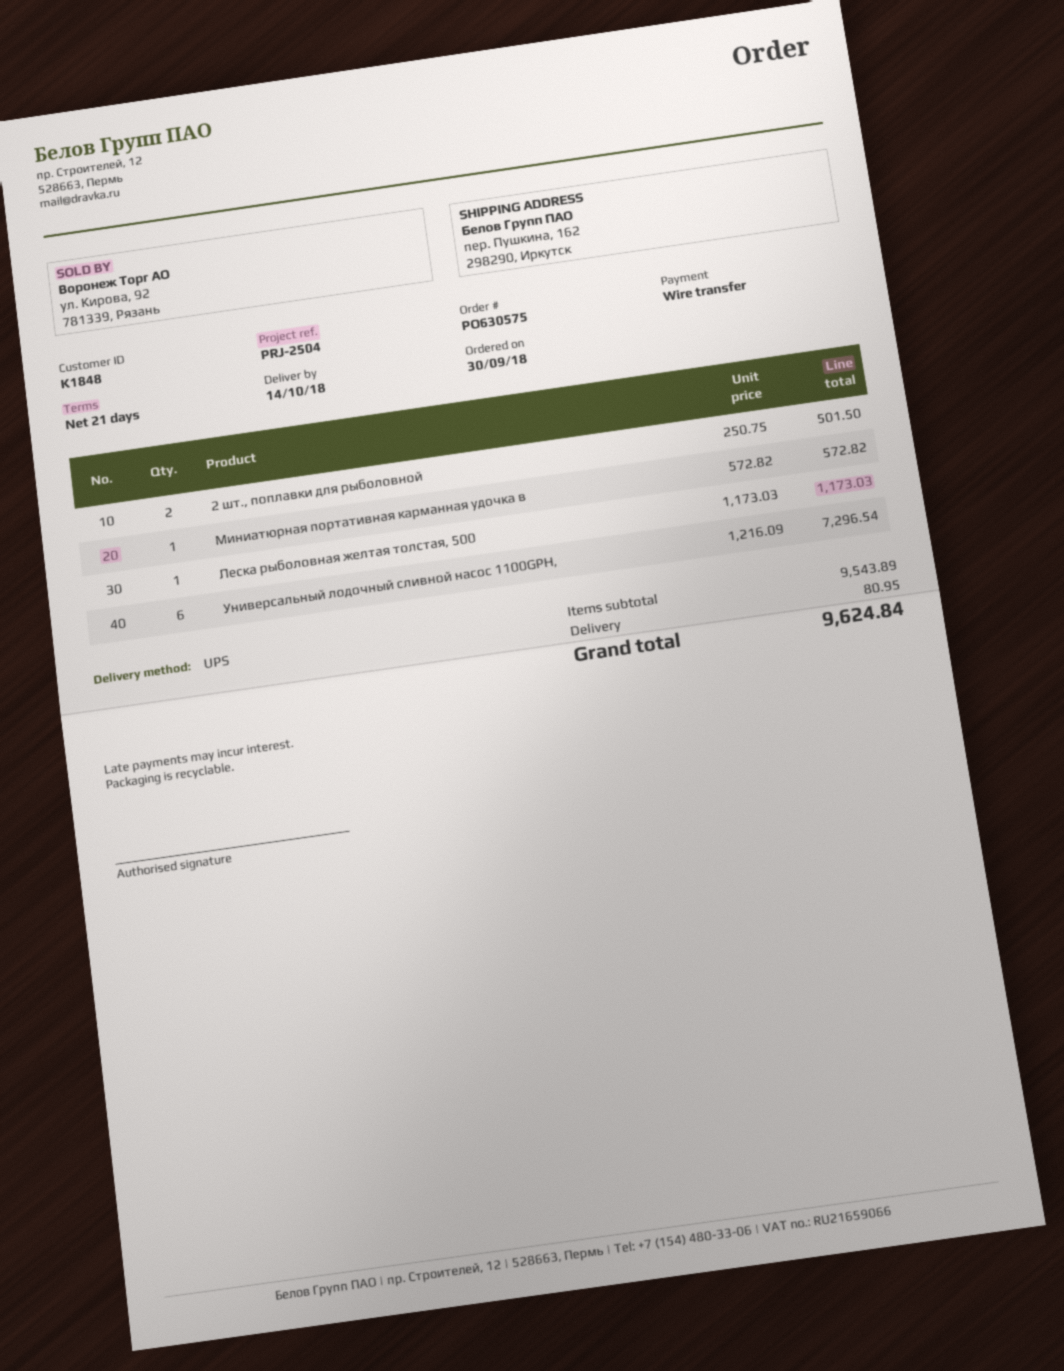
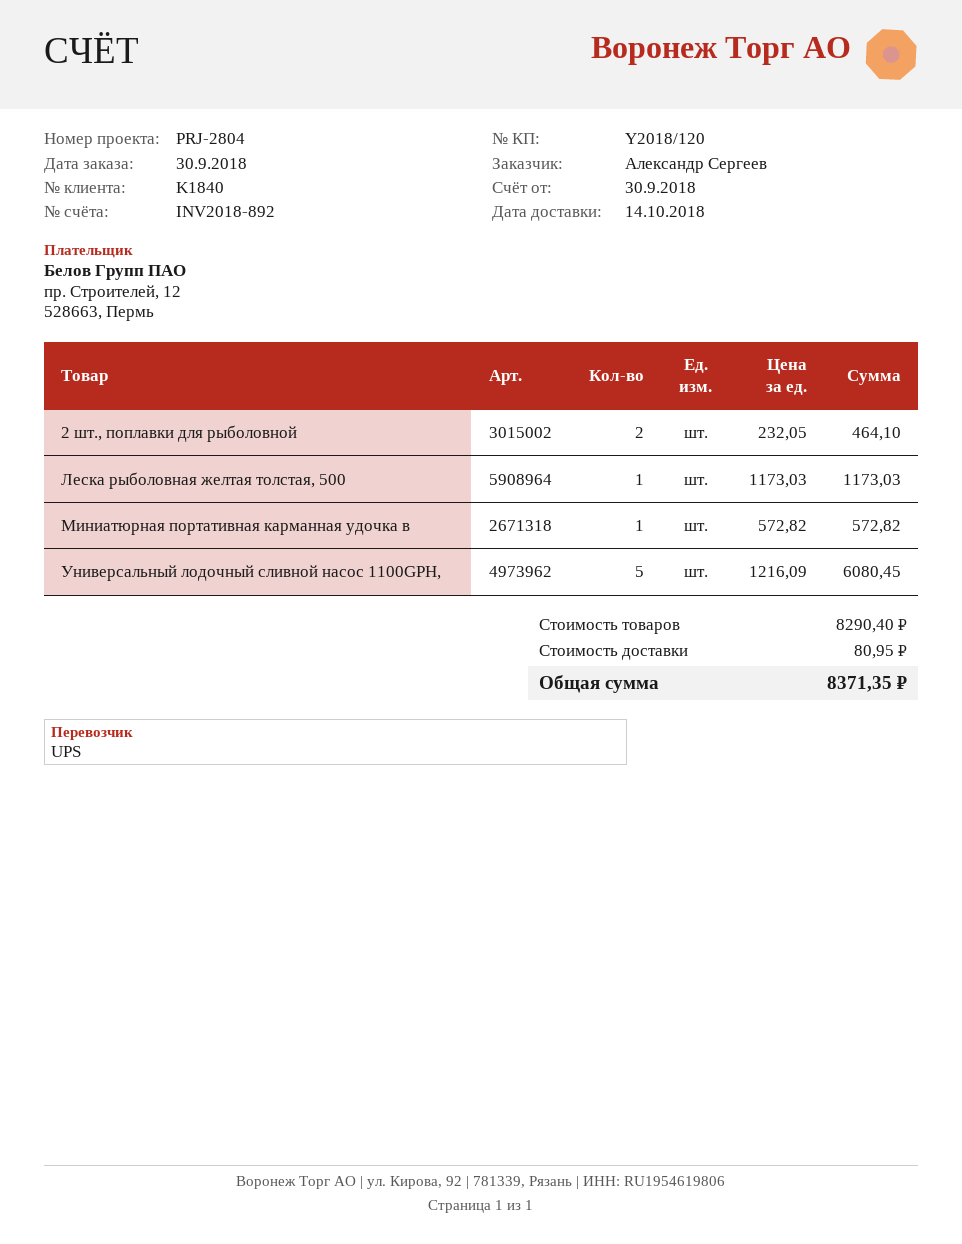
customer number: K1848 -> K1840
reference: PRJ-2504 -> PRJ-2804
2 шт., поплавки для рыболовной: 2 x 250.75 = 501.50 -> 2 x 232.05 = 464.10
Универсальный лодочный сливной насос 1100GPH,: 6 x 1216.09 = 7296.54 -> 5 x 1216.09 = 6080.45
subtotal: 9543.89 -> 8290.40
total: 9624.84 -> 8371.35

